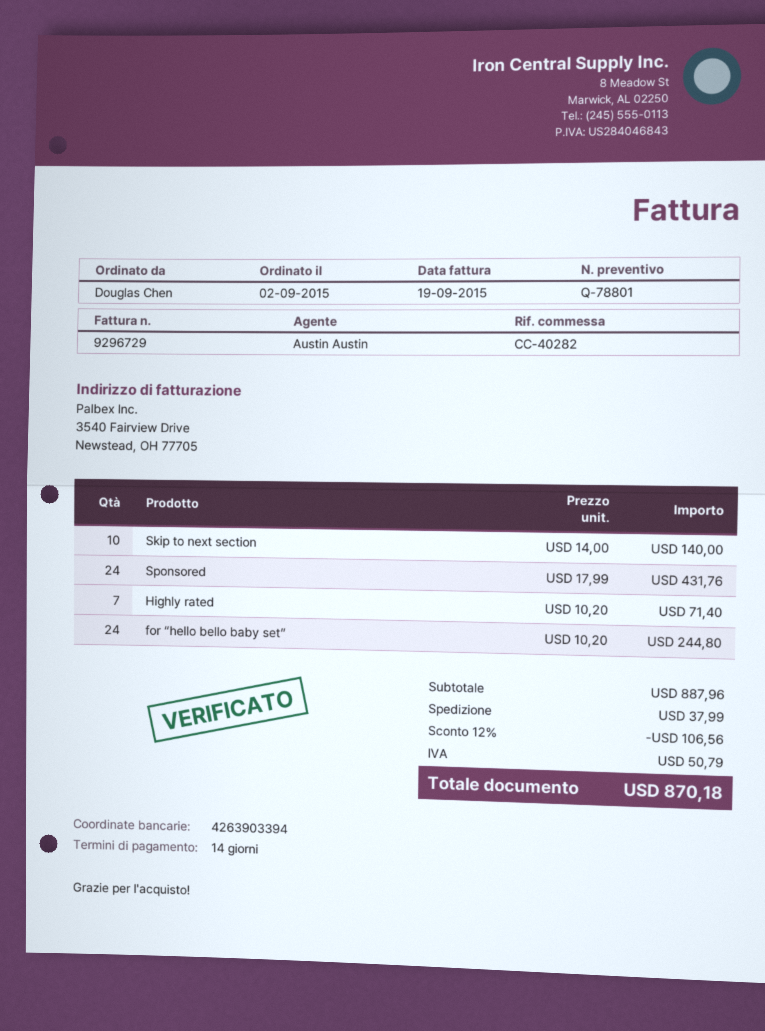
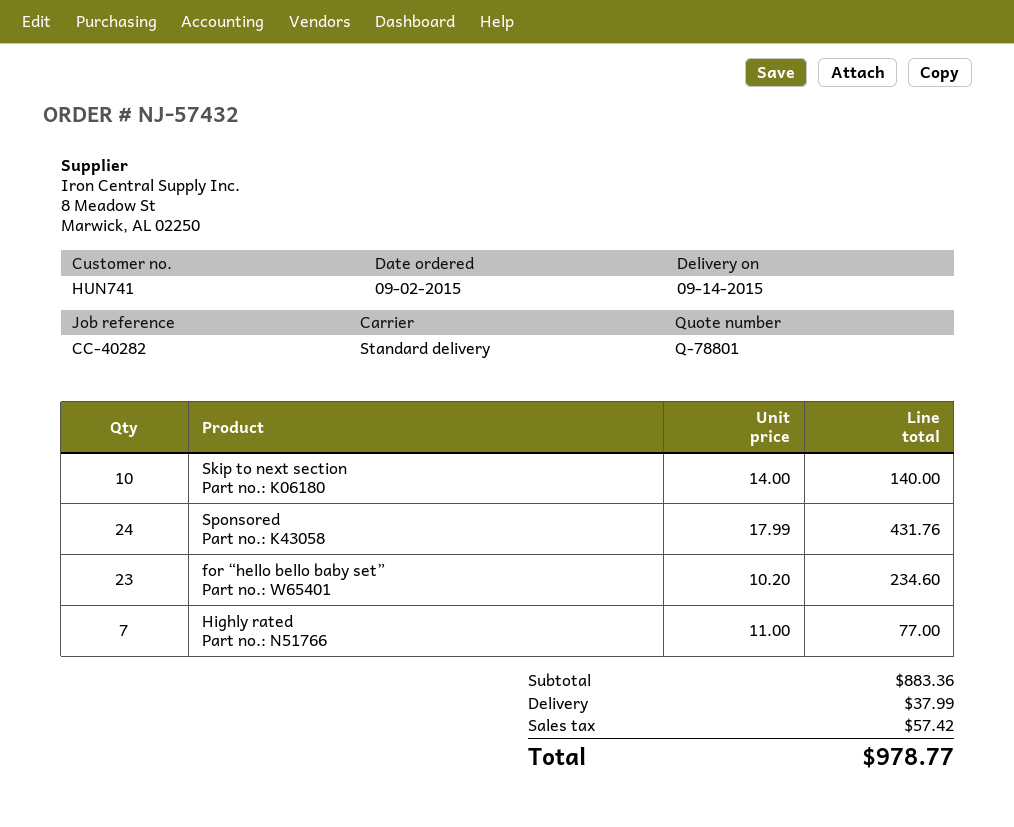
Highly rated: 7 x 10.20 = 71.40 -> 7 x 11.00 = 77.00
for “hello bello baby set”: 24 x 10.20 = 244.80 -> 23 x 10.20 = 234.60
subtotal: 887.96 -> 883.36
discount: 12% = 106.56 -> none
tax: 50.79 -> 57.42
total: 870.18 -> 978.77

